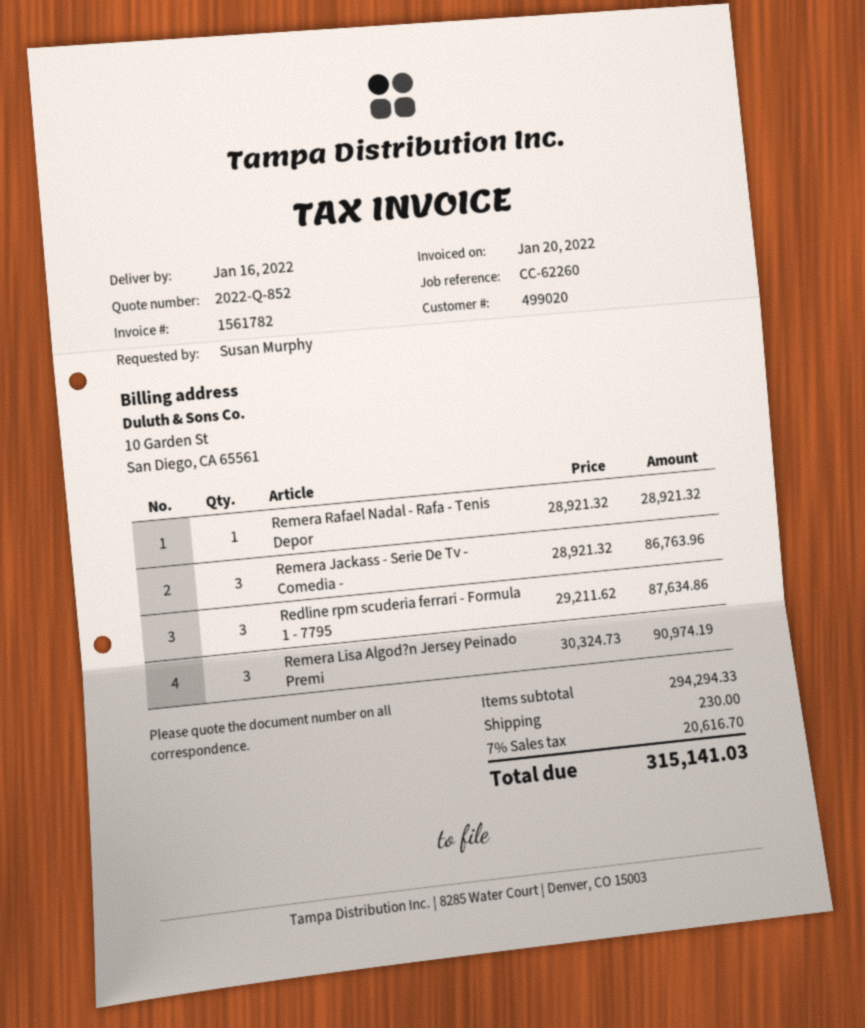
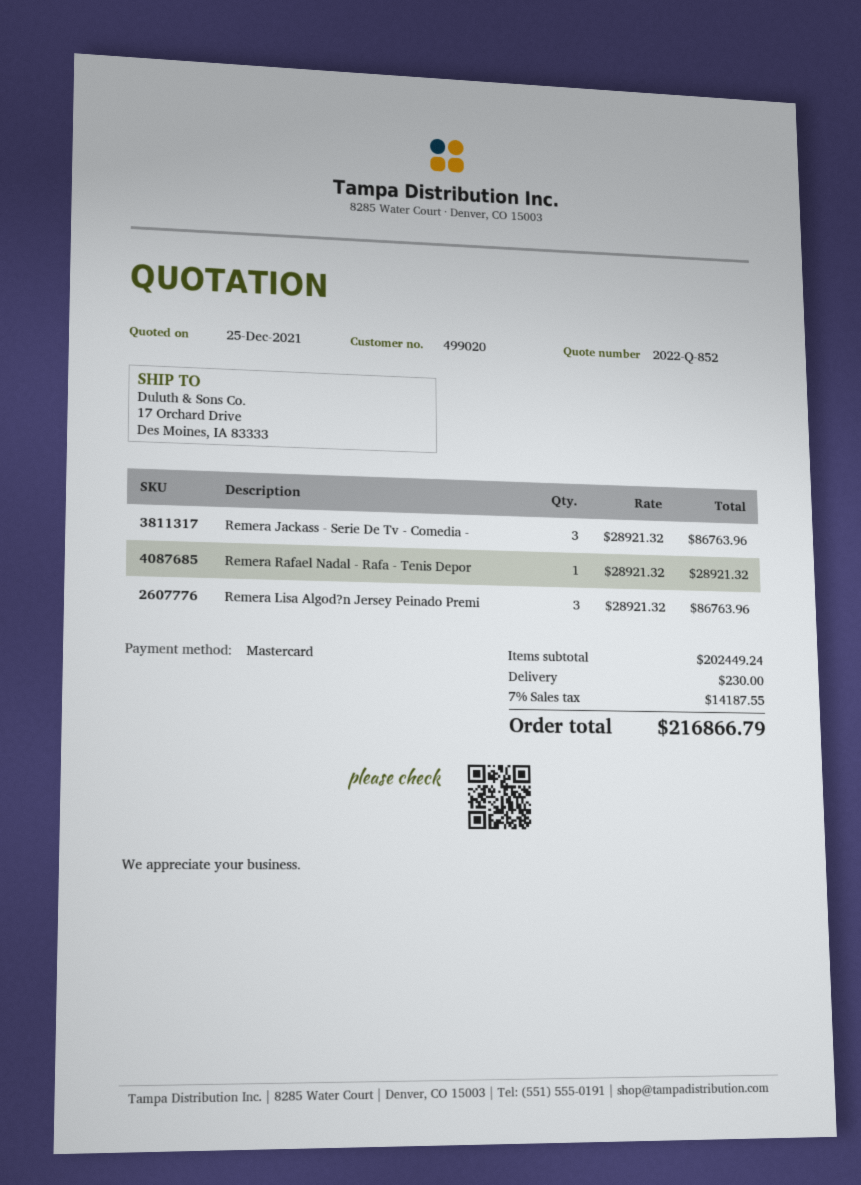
Redline rpm scuderia ferrari - Formula 1 - 7795: 3 x 29211.62 = 87634.86 -> none
Remera Lisa Algod?n Jersey Peinado Premi: 3 x 30324.73 = 90974.19 -> 3 x 28921.32 = 86763.96
subtotal: 294294.33 -> 202449.24
tax: 7% = 20616.70 -> 7% = 14187.55
total: 315141.03 -> 216866.79

